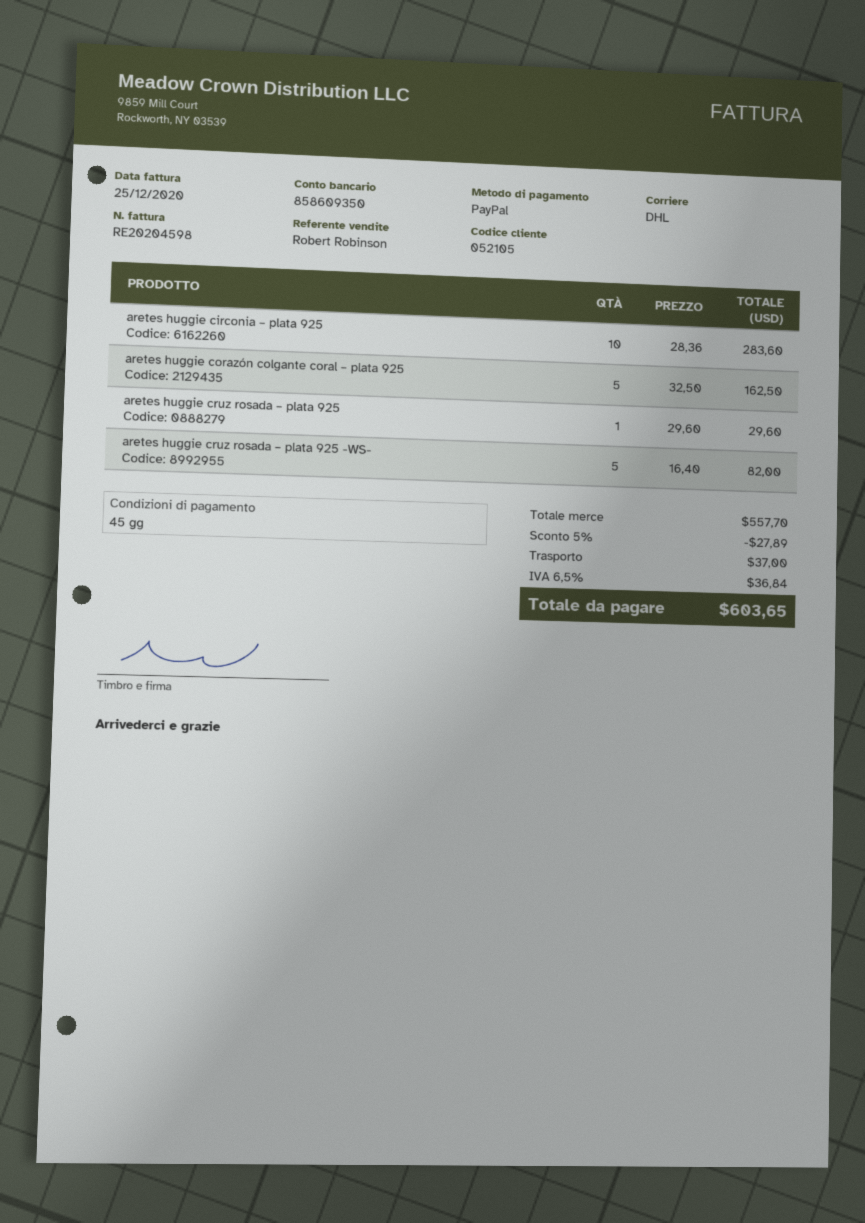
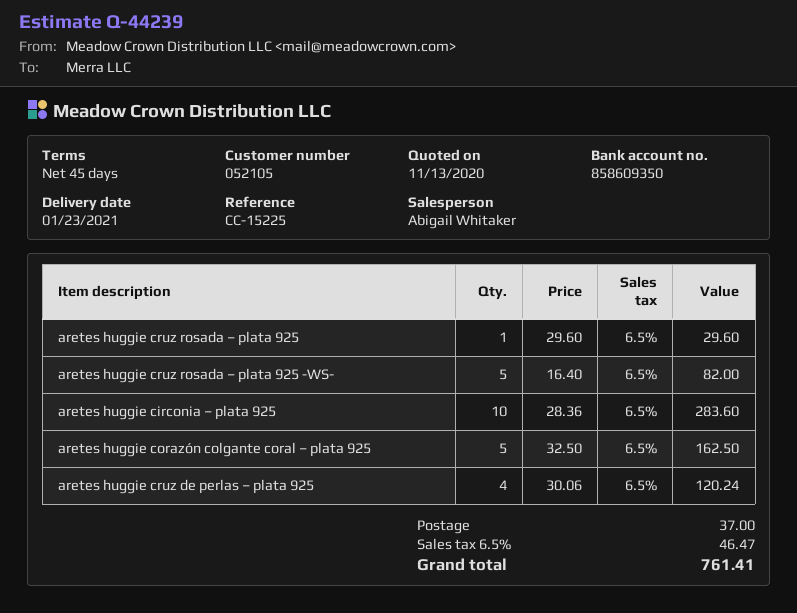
sales rep: Robert Robinson -> Abigail Whitaker
aretes huggie cruz de perlas – plata 925: none -> 4 x 30.06 = 120.24
discount: 5% = 27.89 -> none
tax: 6.5% = 36.84 -> 6.5% = 46.47
total: 603.65 -> 761.41

